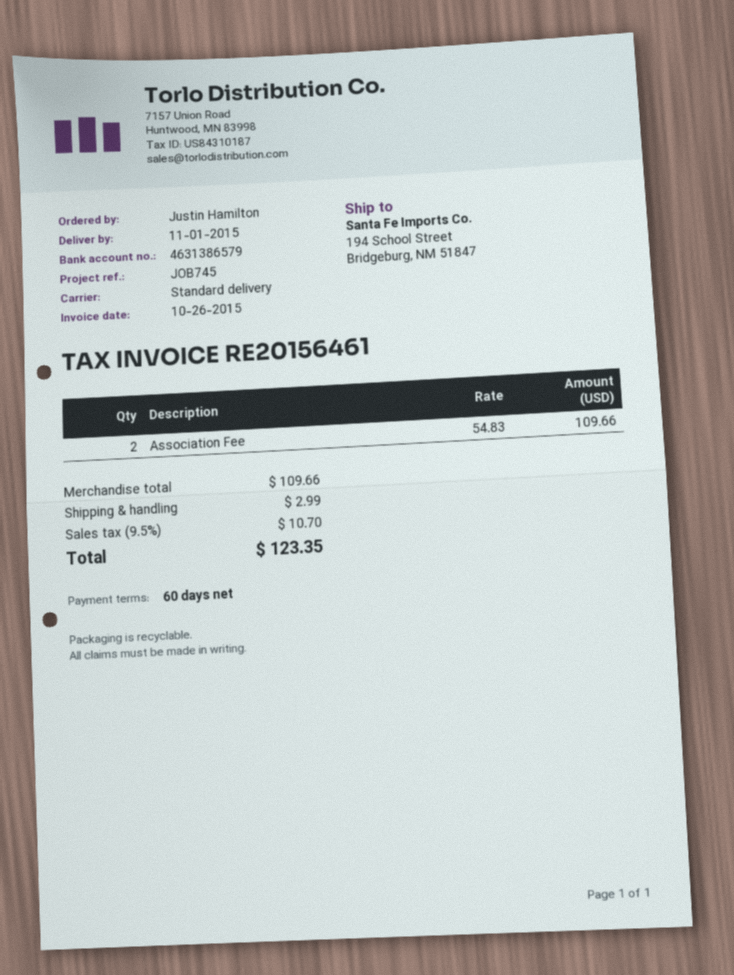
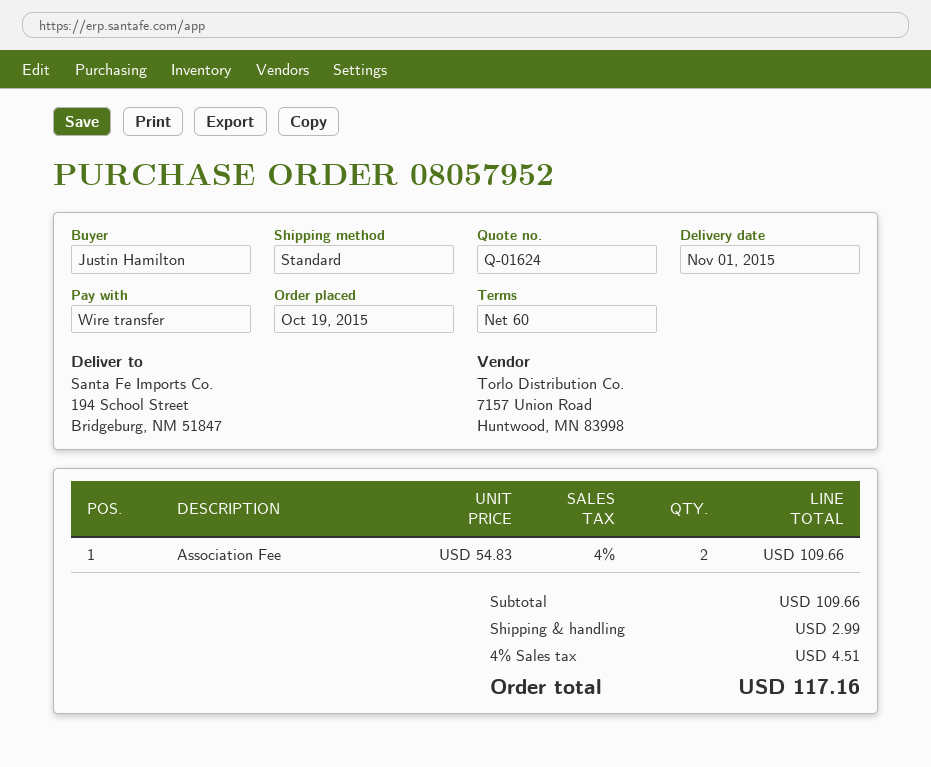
tax: 9.5% = 10.70 -> 4% = 4.51
total: 123.35 -> 117.16

